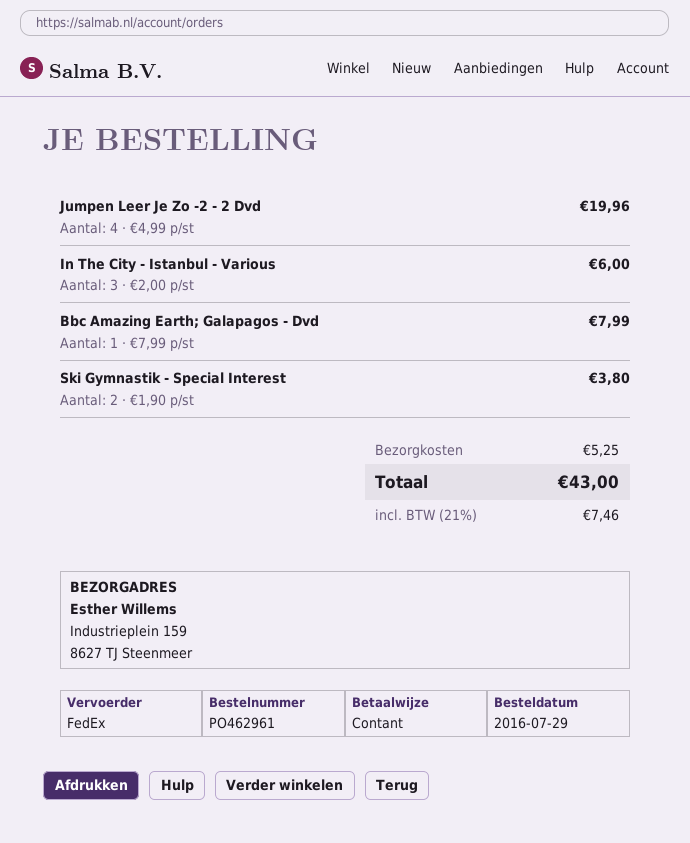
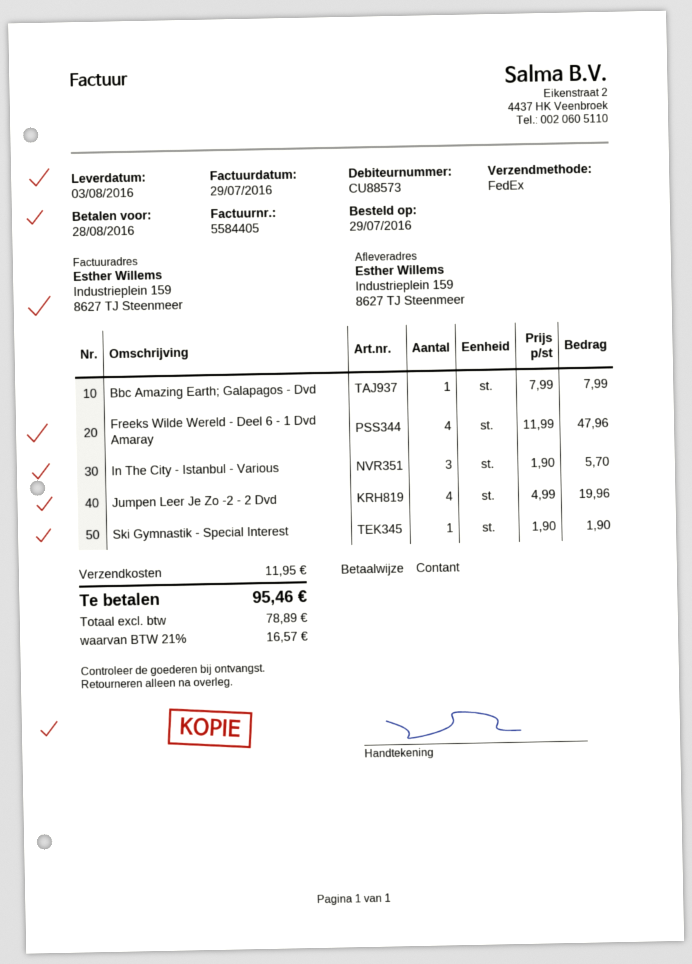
In The City - Istanbul - Various: 3 x 2.00 = 6.00 -> 3 x 1.90 = 5.70
Ski Gymnastik - Special Interest: 2 x 1.90 = 3.80 -> 1 x 1.90 = 1.90
Freeks Wilde Wereld - Deel 6 - 1 Dvd Amaray: none -> 4 x 11.99 = 47.96
shipping: 5.25 -> 11.95
tax: 21% = 7.46 -> 21% = 16.57
total: 43.00 -> 95.46

